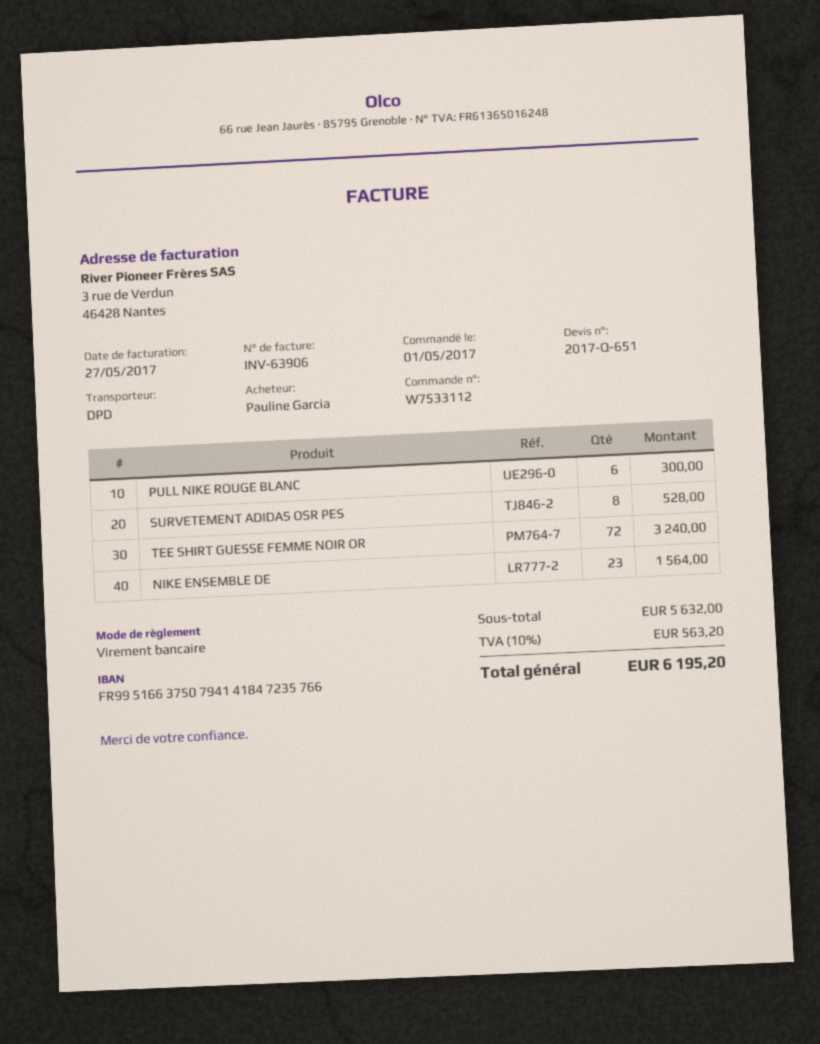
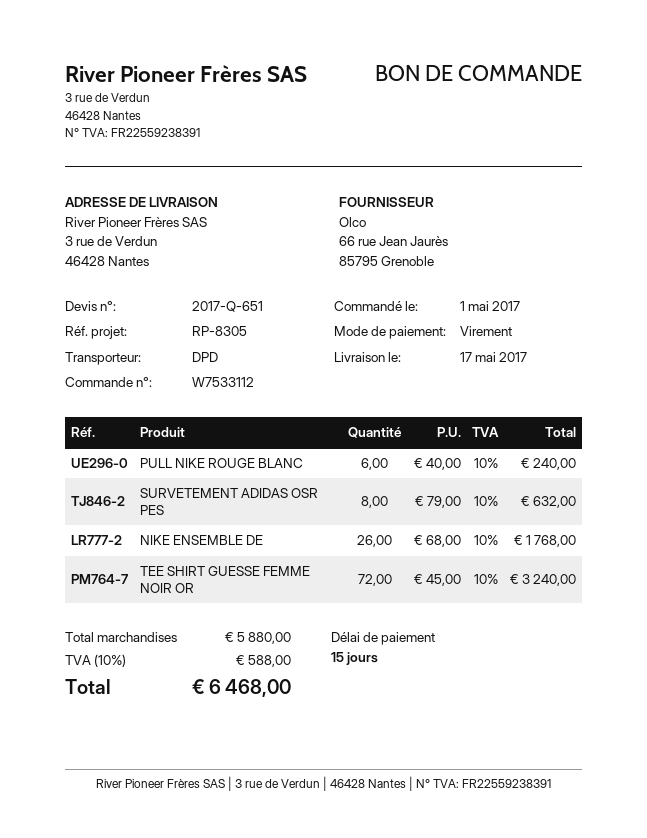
PULL NIKE ROUGE BLANC: 6 for 300.00 -> 6 for 240.00
SURVETEMENT ADIDAS OSR PES: 8 for 528.00 -> 8 for 632.00
NIKE ENSEMBLE DE: 23 for 1564.00 -> 26 for 1768.00
subtotal: 5632.00 -> 5880.00
tax: 10% = 563.20 -> 10% = 588.00
total: 6195.20 -> 6468.00

